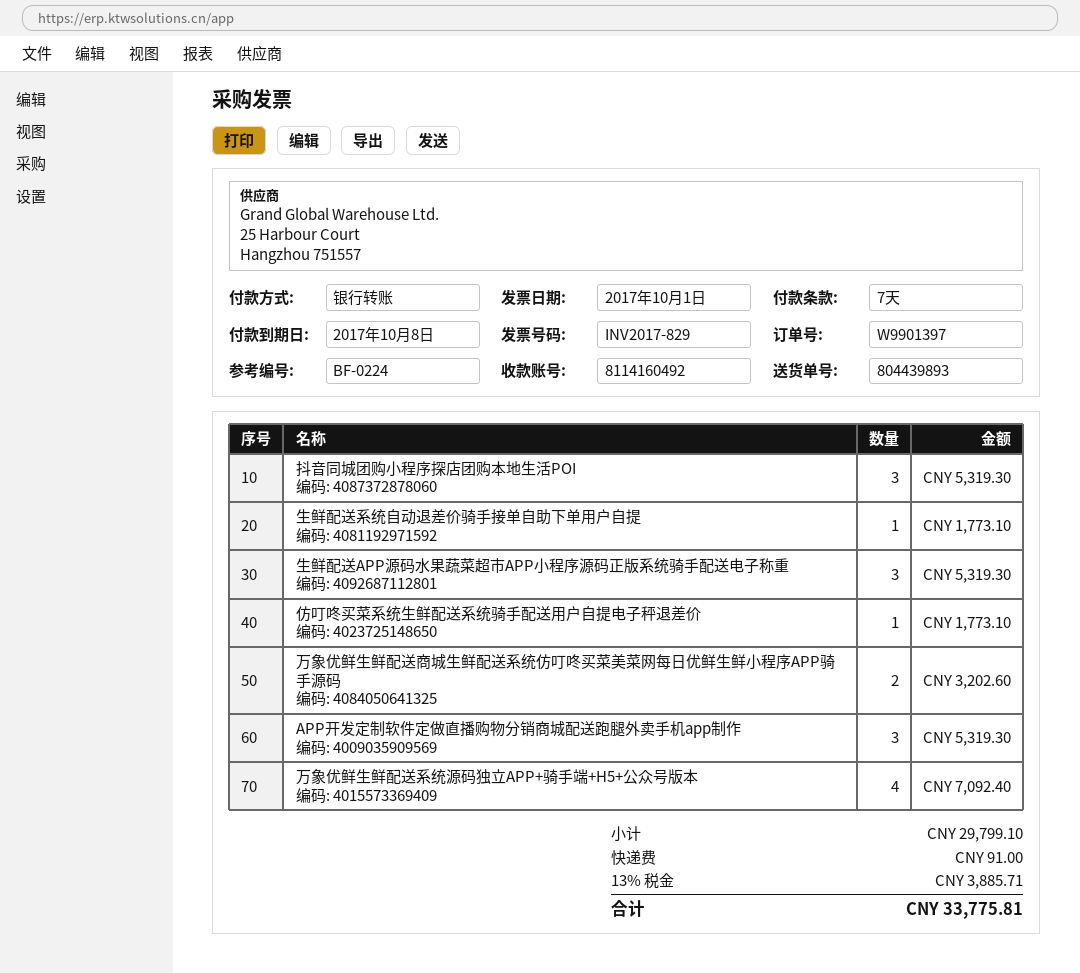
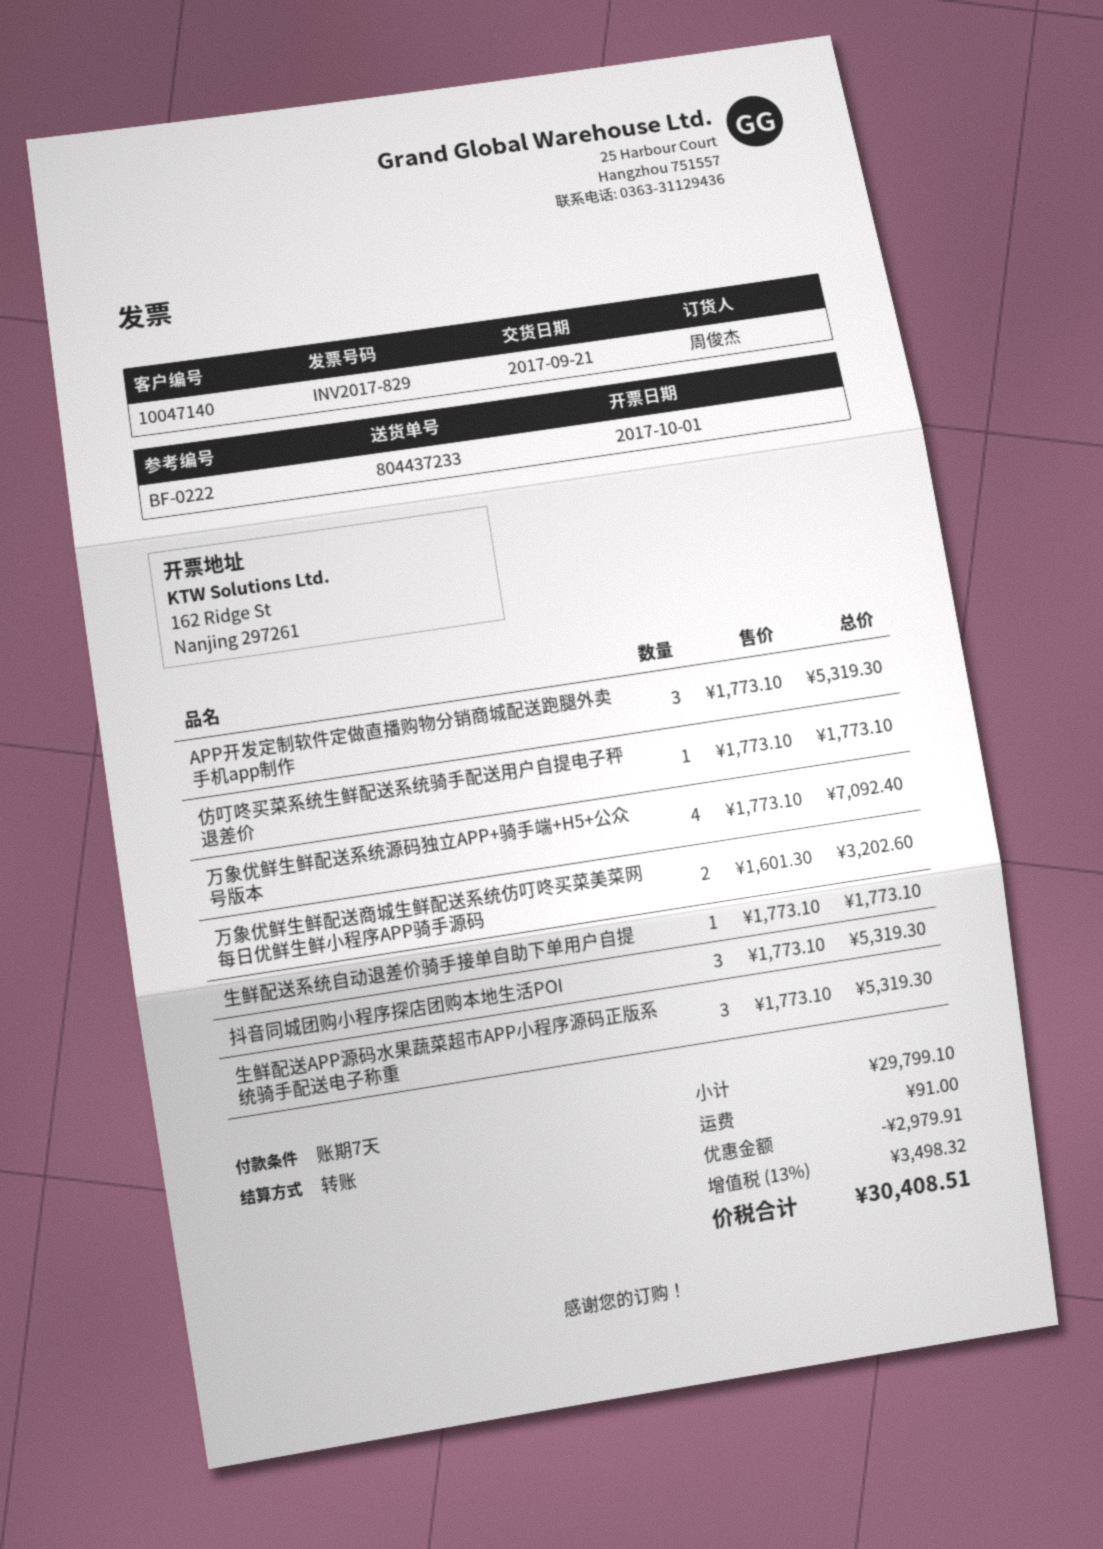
delivery note number: 804439893 -> 804437233
reference: BF-0224 -> BF-0222
discount: none -> 2979.91
tax: 13% = 3885.71 -> 13% = 3498.32
total: 33775.81 -> 30408.51

